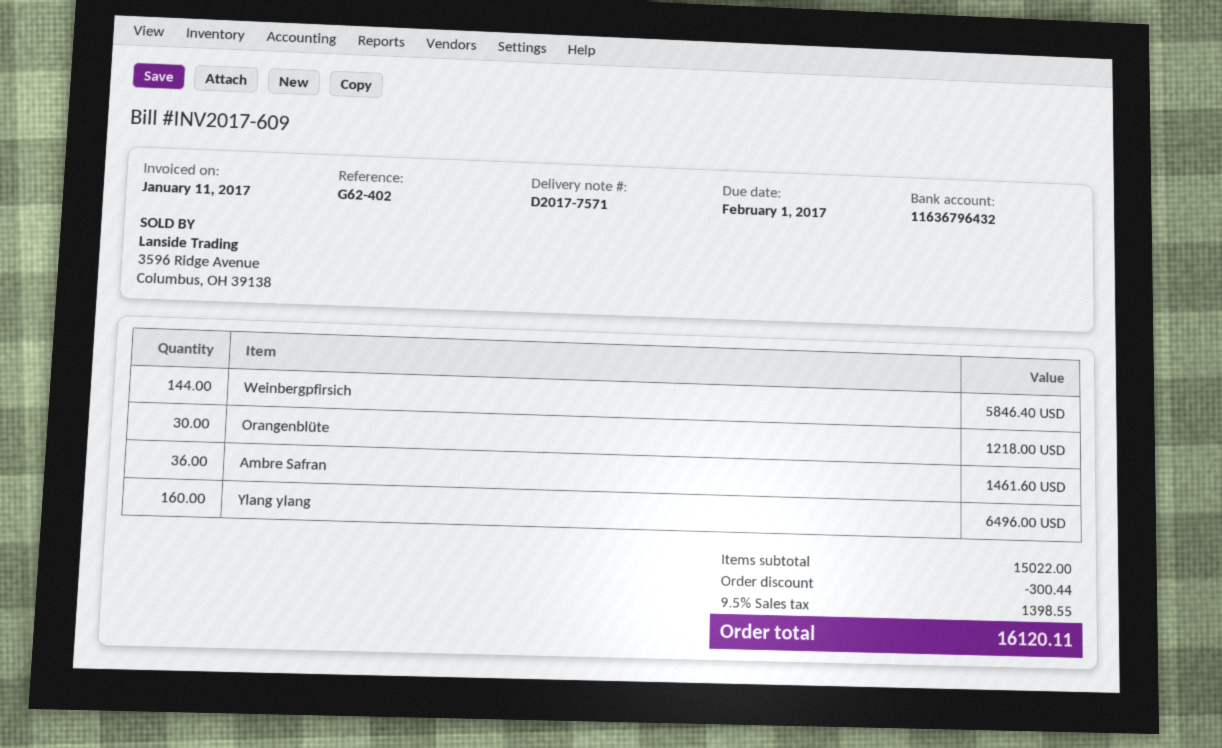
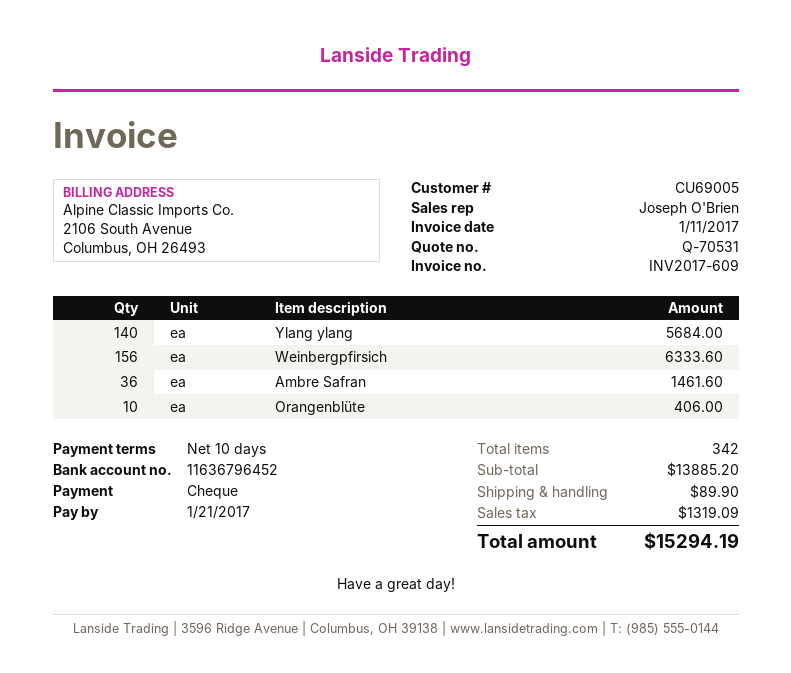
due date: 2017-02-01 -> 2017-01-21
bank account: 11636796432 -> 11636796452
Weinbergpfirsich: 144 for 5846.40 -> 156 for 6333.60
Orangenblüte: 30 for 1218.00 -> 10 for 406.00
Ylang ylang: 160 for 6496.00 -> 140 for 5684.00
subtotal: 15022.00 -> 13885.20
discount: 300.44 -> none
shipping: none -> 89.90
tax: 1398.55 -> 1319.09
total: 16120.11 -> 15294.19

